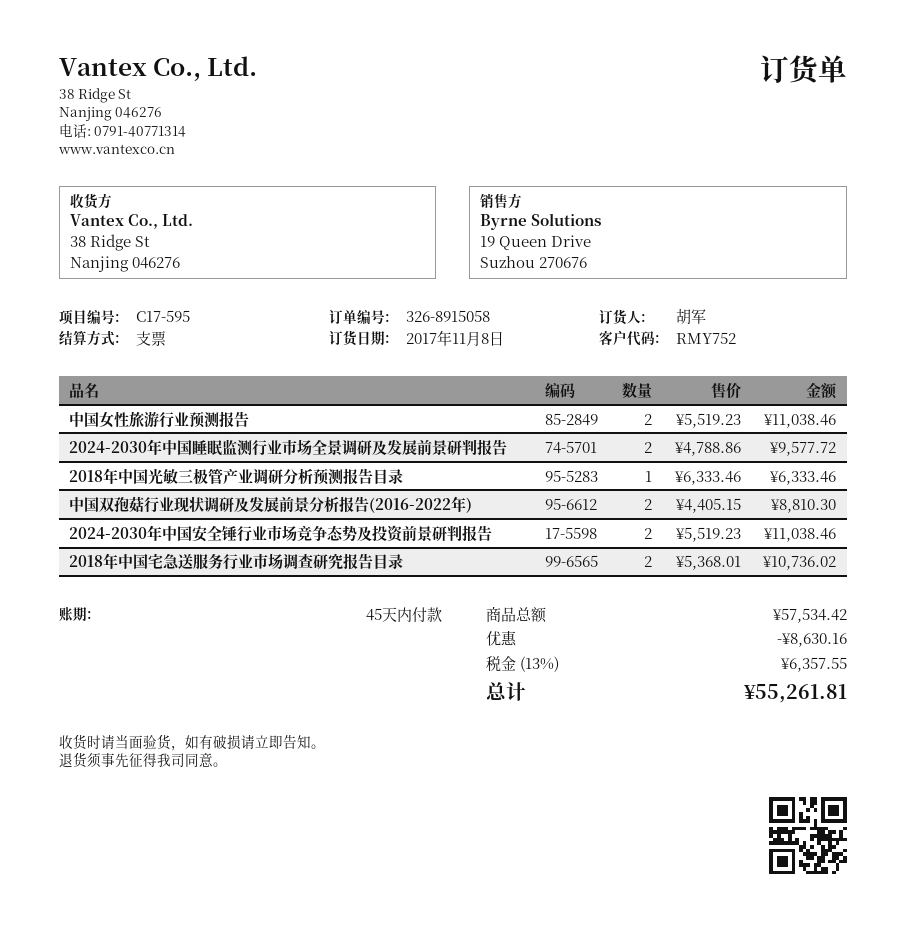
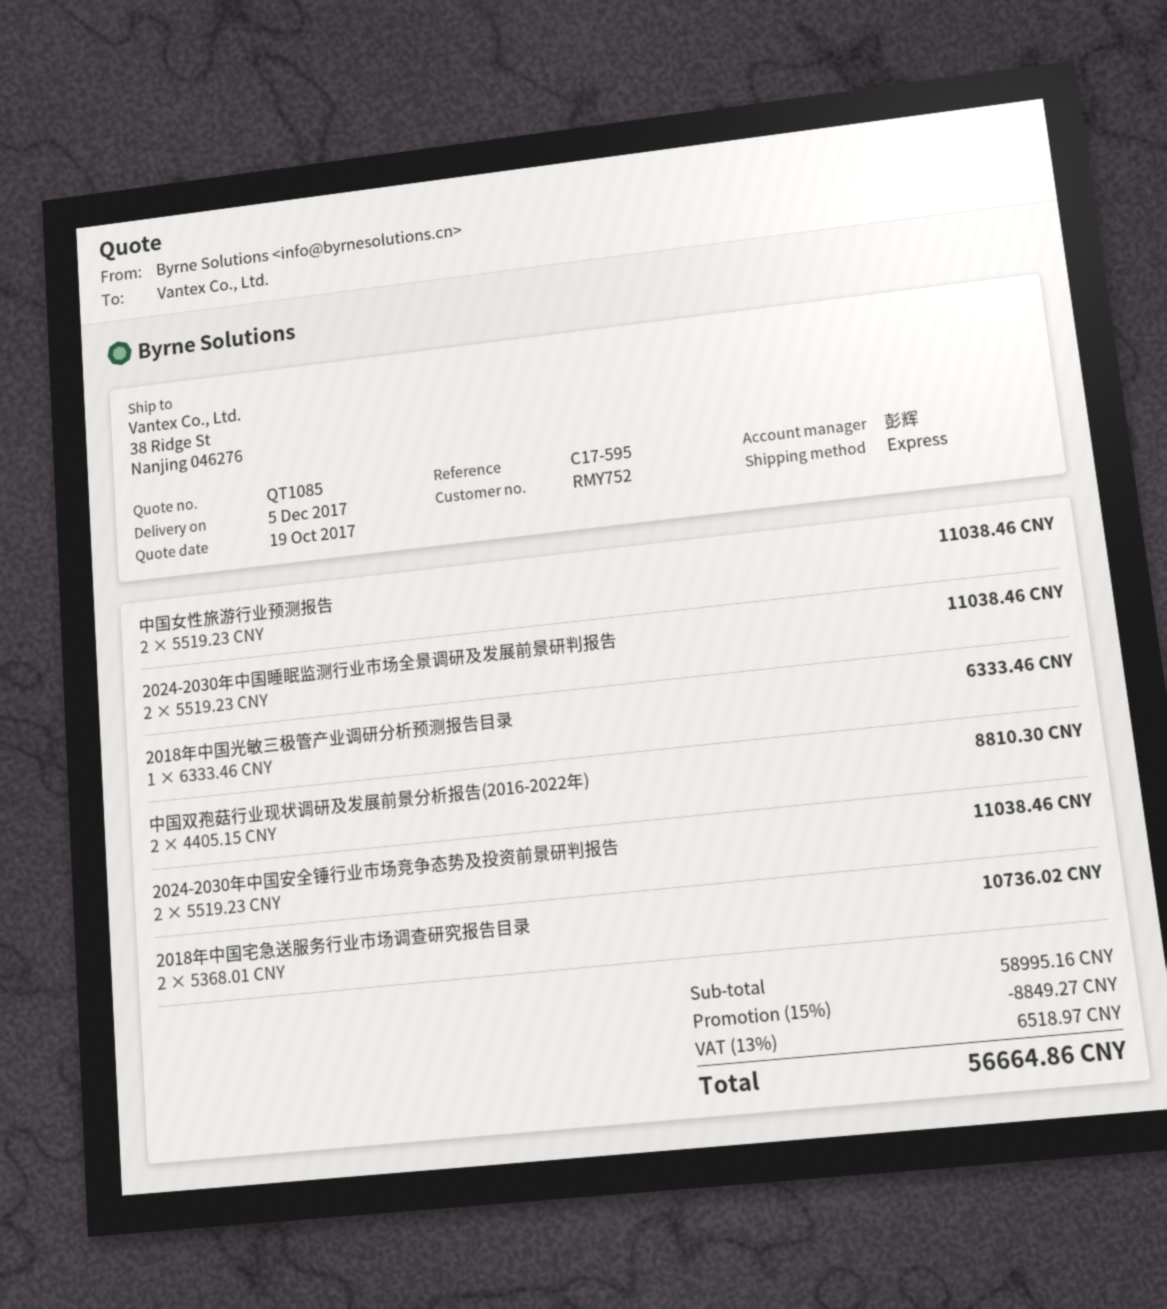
2024-2030年中国睡眠监测行业市场全景调研及发展前景研判报告: 2 x 4788.86 = 9577.72 -> 2 x 5519.23 = 11038.46
subtotal: 57534.42 -> 58995.16
discount: 8630.16 -> 8849.27
tax: 13% = 6357.55 -> 13% = 6518.97
total: 55261.81 -> 56664.86

